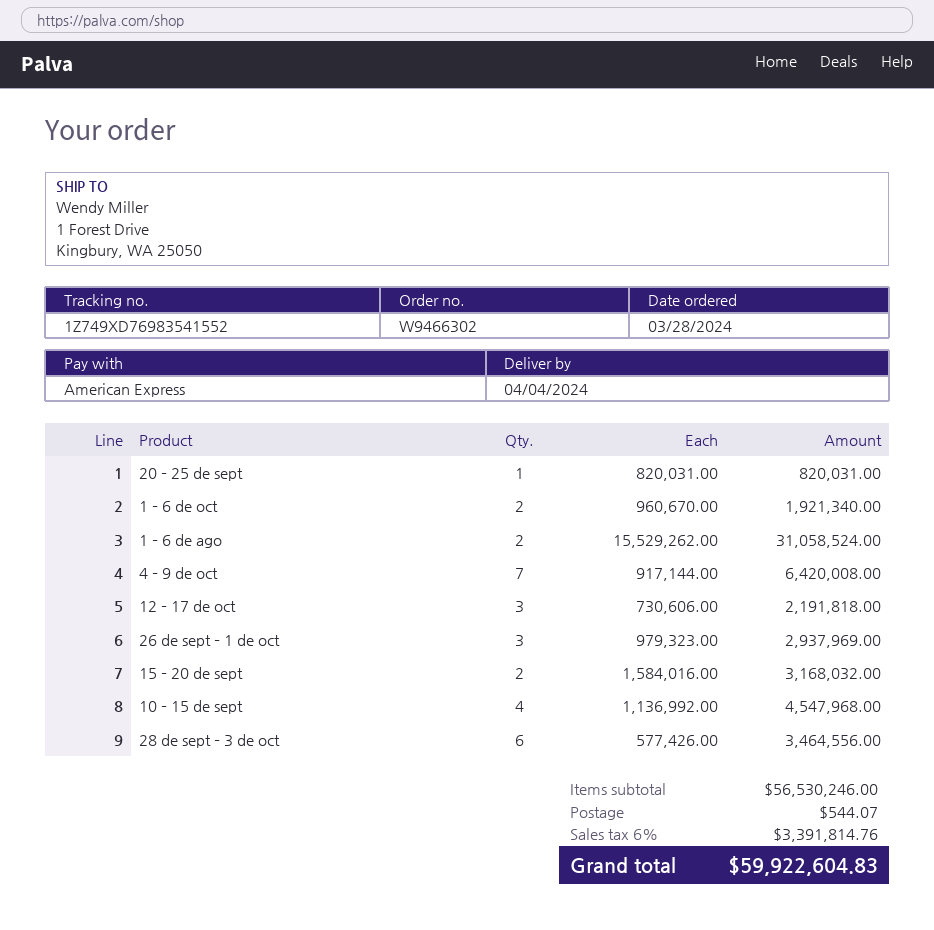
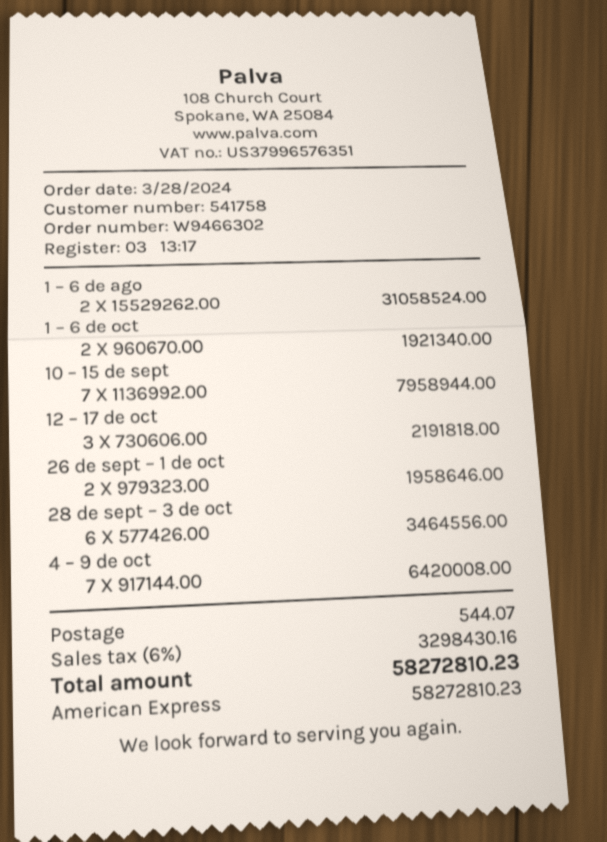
20 – 25 de sept: 1 x 820031.00 = 820031.00 -> none
26 de sept – 1 de oct: 3 x 979323.00 = 2937969.00 -> 2 x 979323.00 = 1958646.00
15 – 20 de sept: 2 x 1584016.00 = 3168032.00 -> none
10 – 15 de sept: 4 x 1136992.00 = 4547968.00 -> 7 x 1136992.00 = 7958944.00
tax: 6% = 3391814.76 -> 6% = 3298430.16
total: 59922604.83 -> 58272810.23

